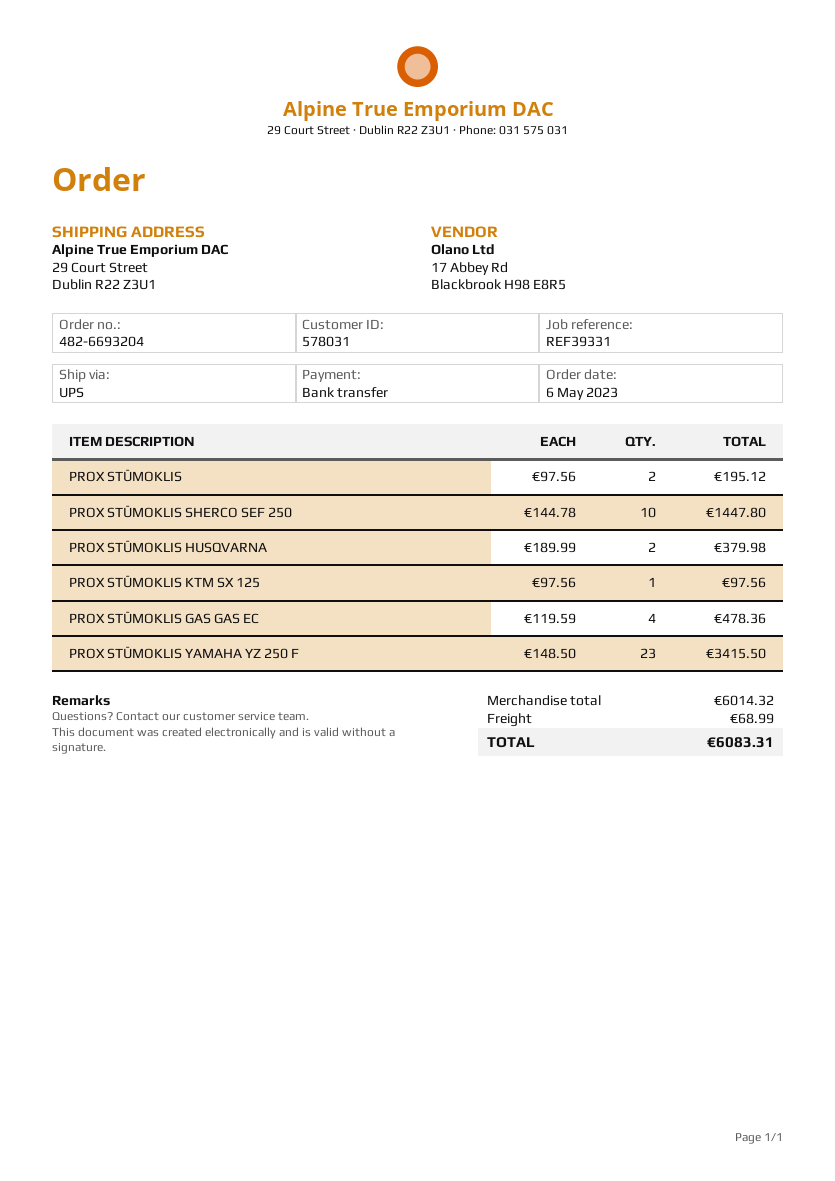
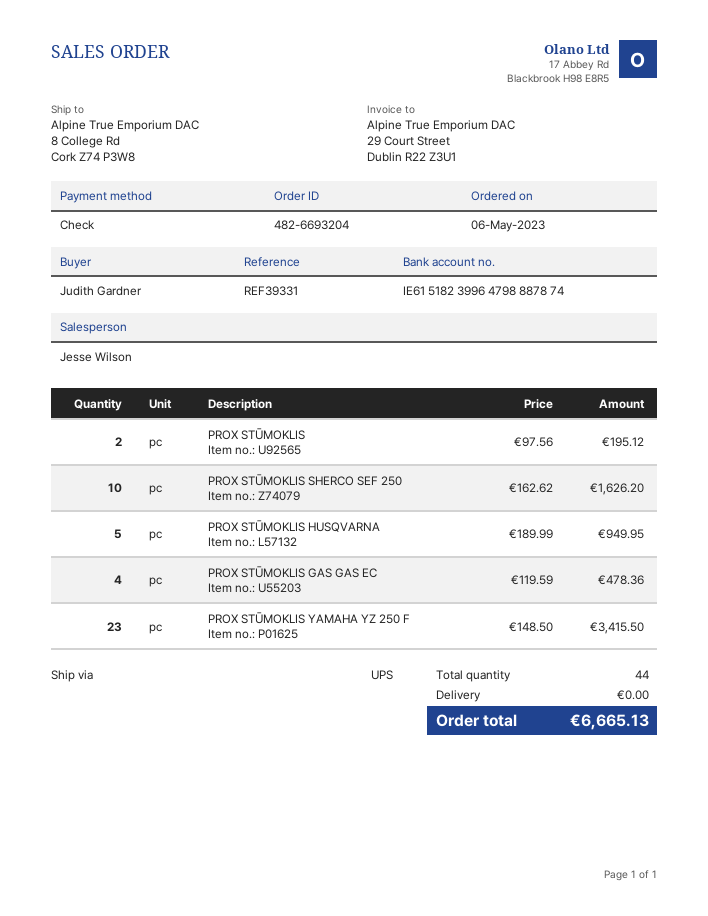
payment method: bank transfer -> cheque
ship to: 29 Court Street, Dublin R22 Z3U1 -> 8 College Rd, Cork Z74 P3W8
PROX STŪMOKLIS SHERCO SEF 250: 10 x 144.78 = 1447.80 -> 10 x 162.62 = 1626.20
PROX STŪMOKLIS HUSQVARNA: 2 x 189.99 = 379.98 -> 5 x 189.99 = 949.95
PROX STŪMOKLIS KTM SX 125: 1 x 97.56 = 97.56 -> none
shipping: 68.99 -> 0.00
total: 6083.31 -> 6665.13

